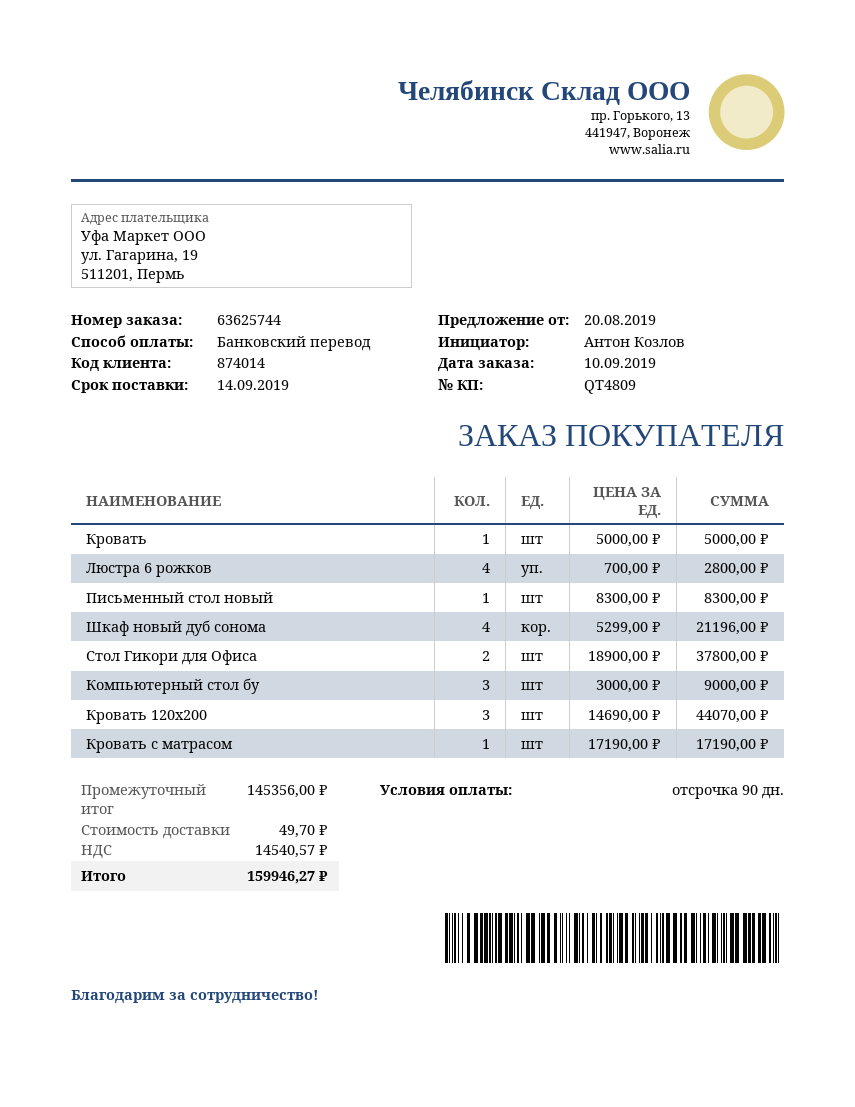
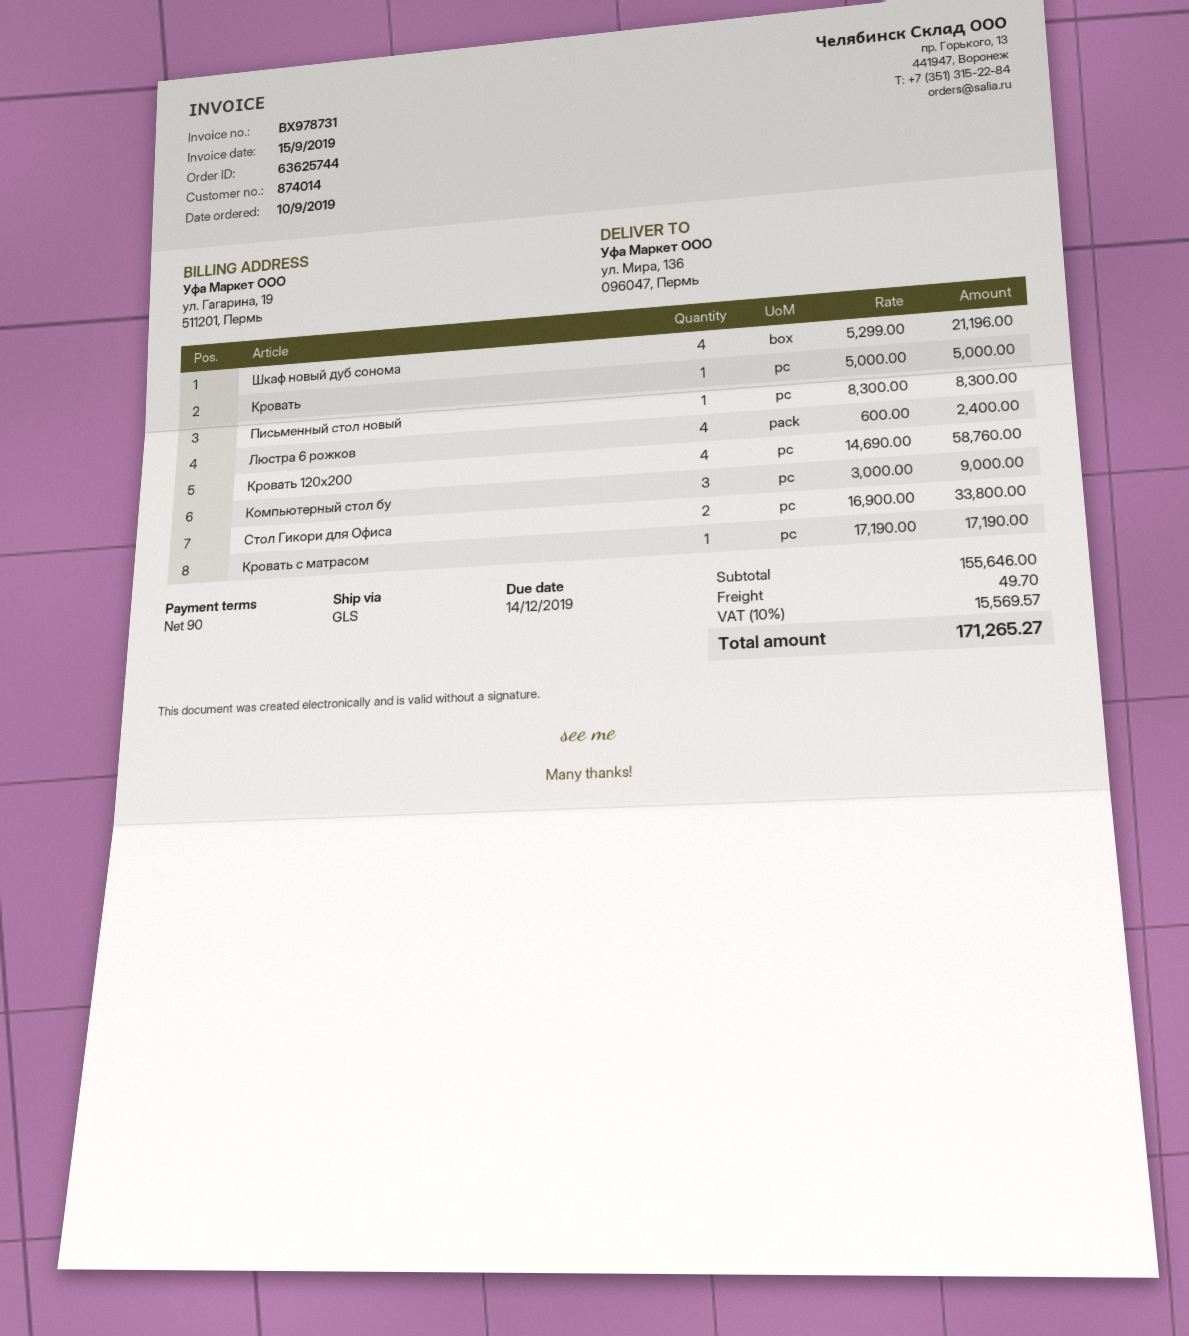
Люстра 6 рожков: 4 x 700.00 = 2800.00 -> 4 x 600.00 = 2400.00
Стол Гикори для Офиса: 2 x 18900.00 = 37800.00 -> 2 x 16900.00 = 33800.00
Кровать 120х200: 3 x 14690.00 = 44070.00 -> 4 x 14690.00 = 58760.00
subtotal: 145356.00 -> 155646.00
tax: 14540.57 -> 15569.57
total: 159946.27 -> 171265.27

